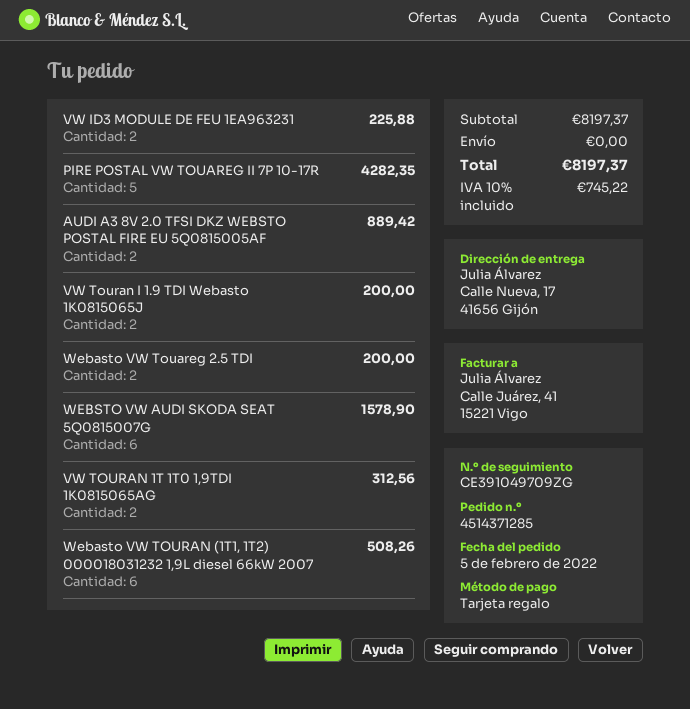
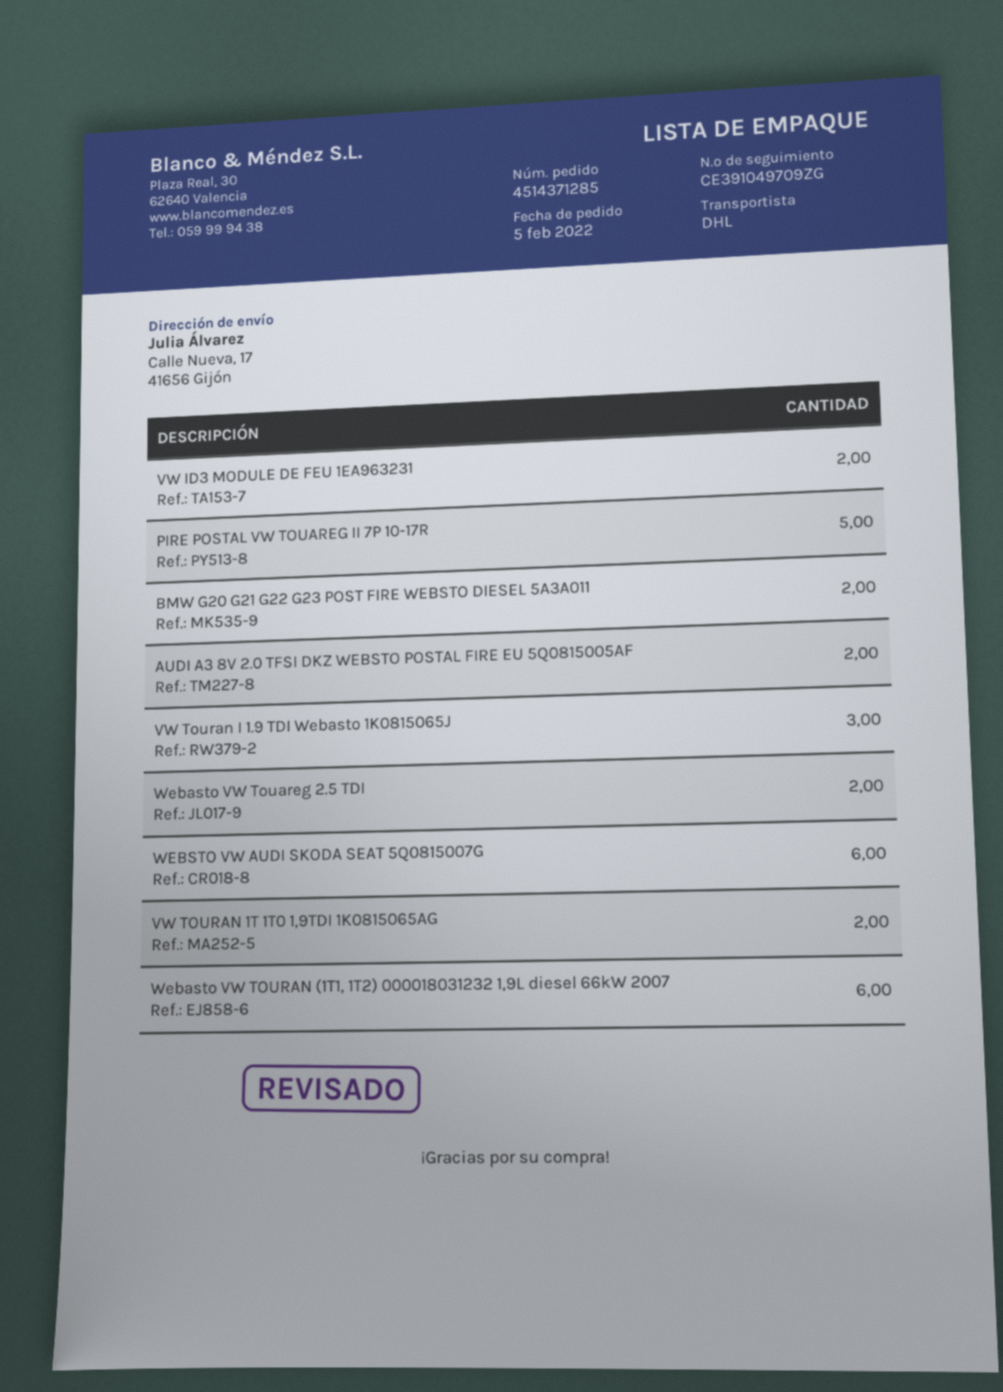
VW Touran I 1.9 TDI Webasto 1K0815065J: 2 -> 3
BMW G20 G21 G22 G23 POST FIRE WEBSTO DIESEL 5A3A011: none -> 2

